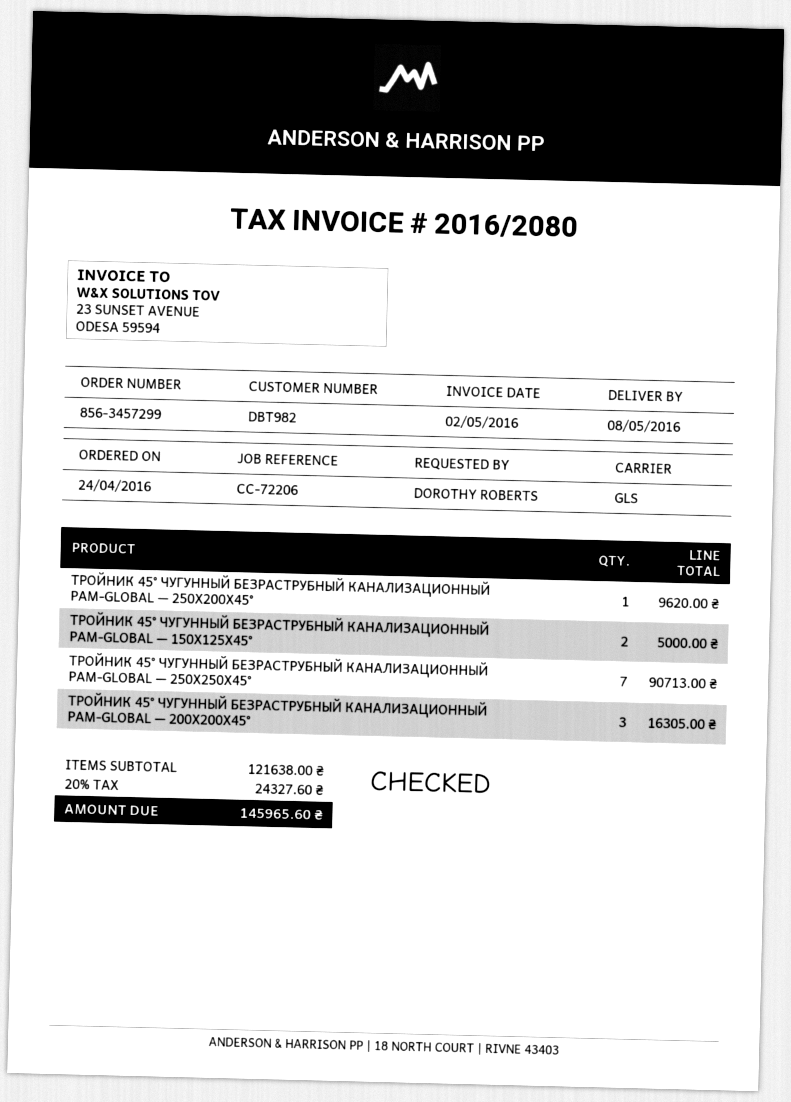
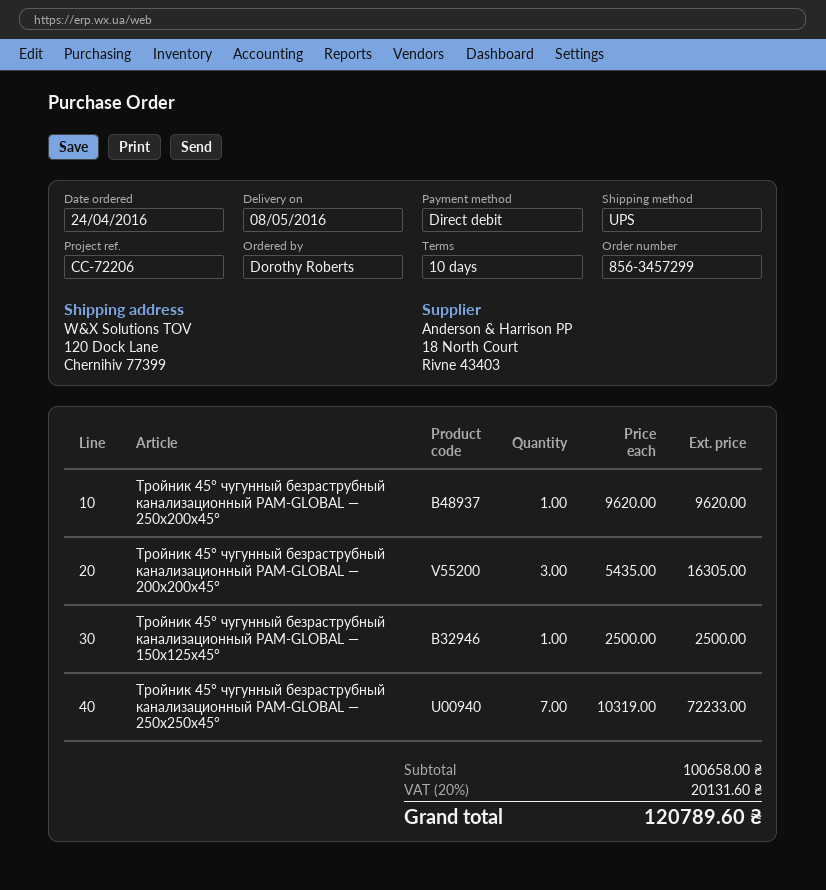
shipping method: GLS -> UPS
ТРОЙНИК 45° ЧУГУННЫЙ БЕЗРАСТРУБНЫЙ КАНАЛИЗАЦИОННЫЙ PAM-GLOBAL — 150Х125Х45°: 2 for 5000.00 -> 1 for 2500.00
ТРОЙНИК 45° ЧУГУННЫЙ БЕЗРАСТРУБНЫЙ КАНАЛИЗАЦИОННЫЙ PAM-GLOBAL — 250Х250Х45°: 7 for 90713.00 -> 7 for 72233.00
subtotal: 121638.00 -> 100658.00
tax: 20% = 24327.60 -> 20% = 20131.60
total: 145965.60 -> 120789.60

